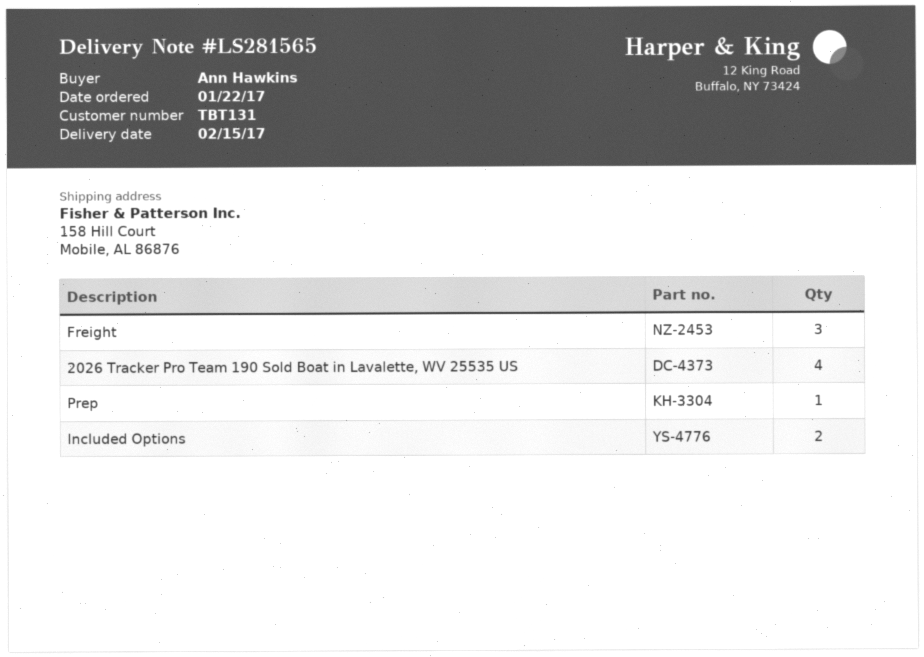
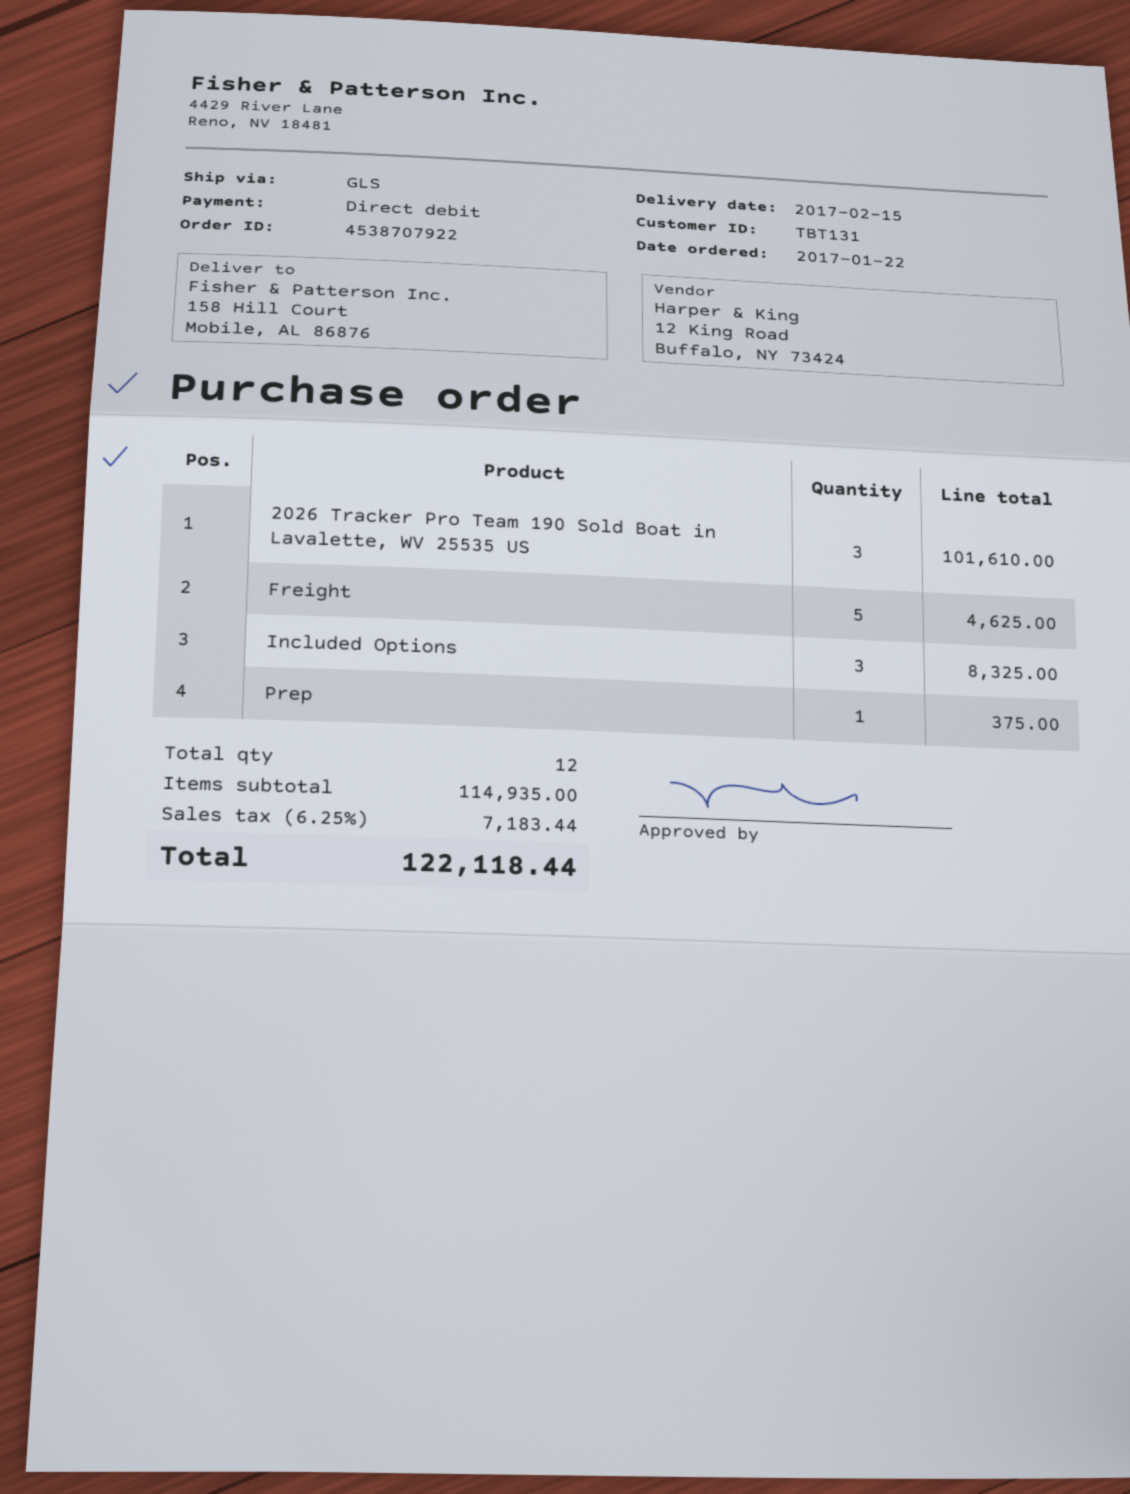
Freight: 3 -> 5
2026 Tracker Pro Team 190 Sold Boat in Lavalette, WV 25535 US: 4 -> 3
Included Options: 2 -> 3

